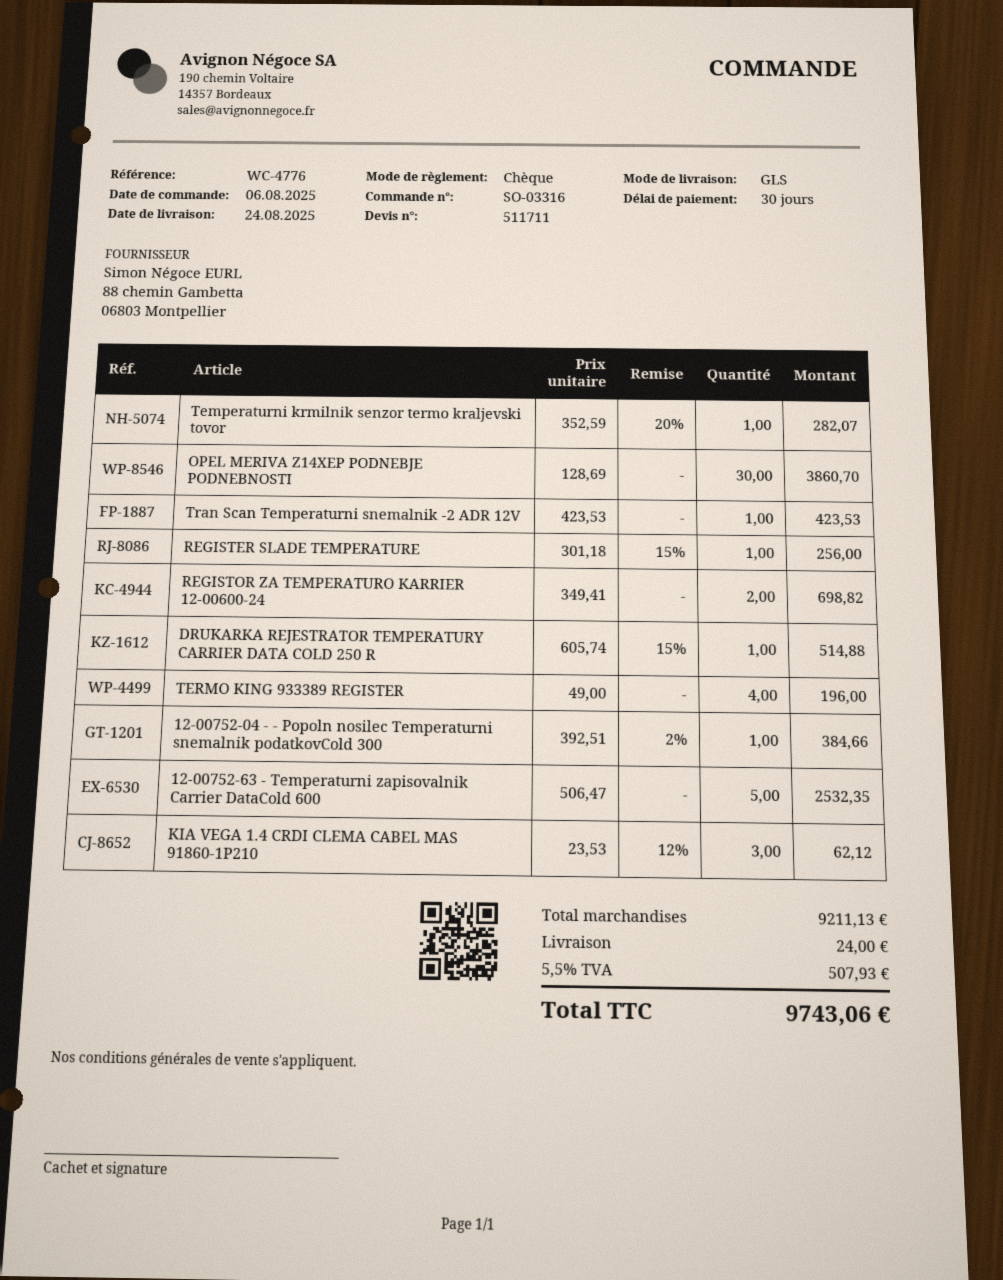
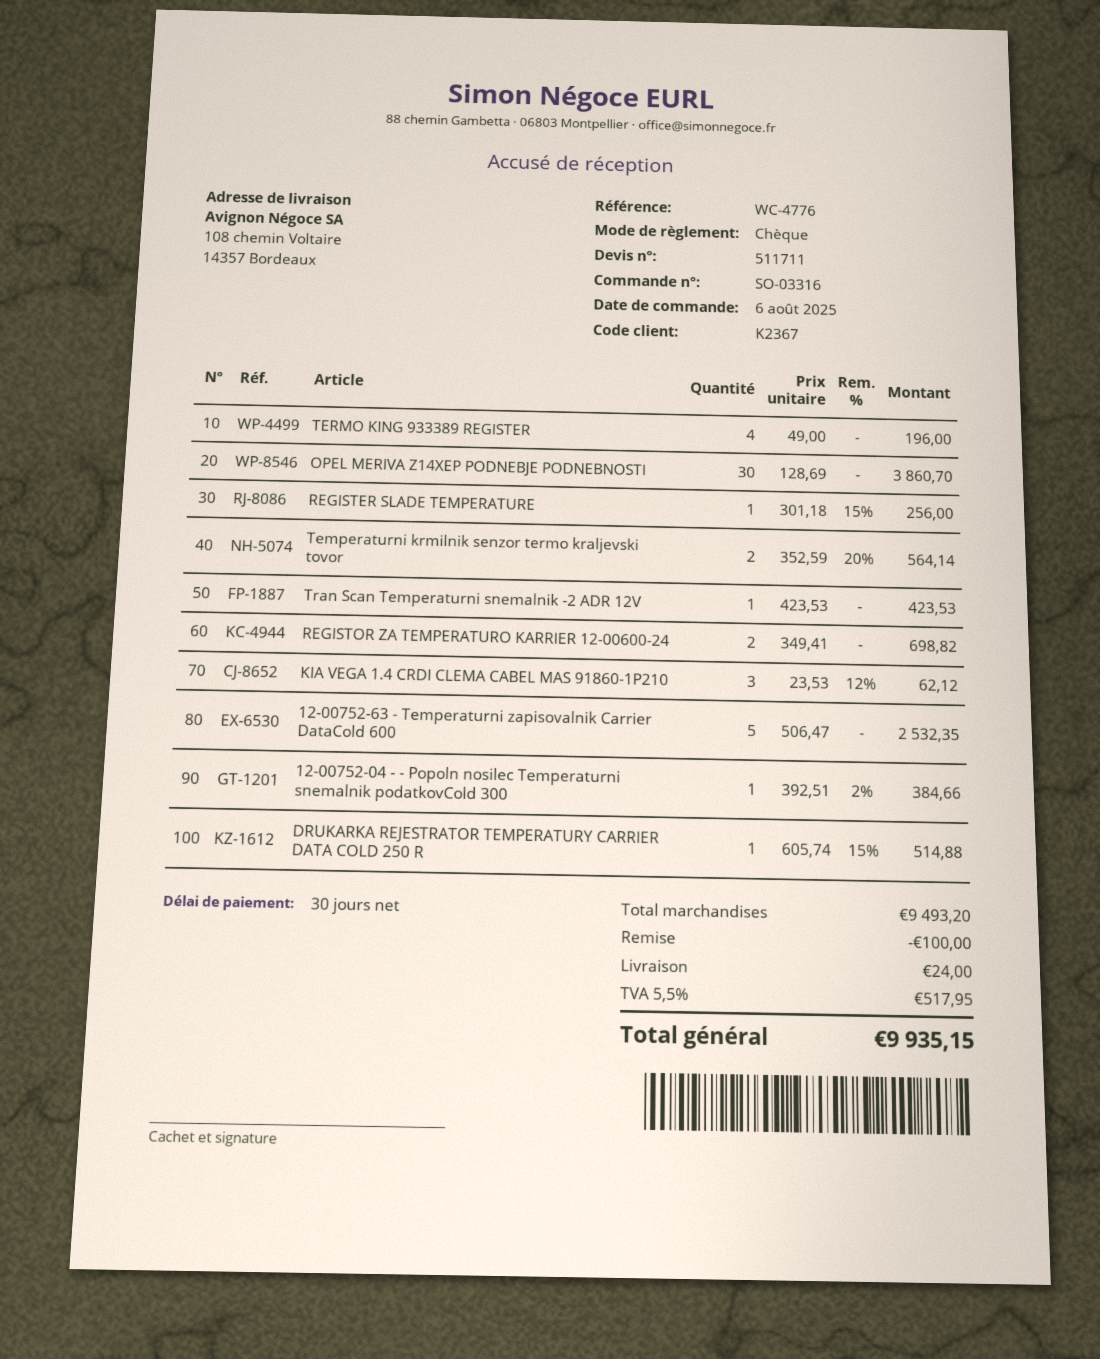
Temperaturni krmilnik senzor termo kraljevski tovor: 1 x 352.59 - 20% = 282.07 -> 2 x 352.59 - 20% = 564.14
subtotal: 9211.13 -> 9493.20
discount: none -> 100.00
tax: 5.5% = 507.93 -> 5.5% = 517.95
total: 9743.06 -> 9935.15

